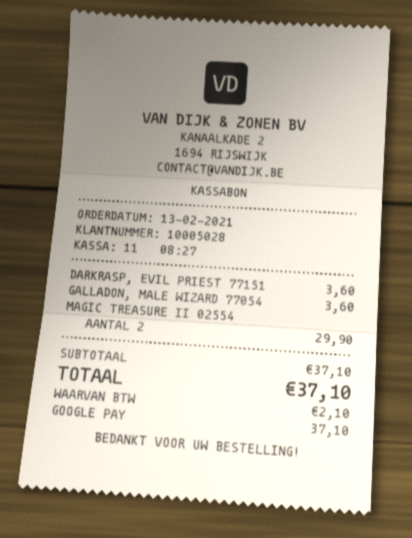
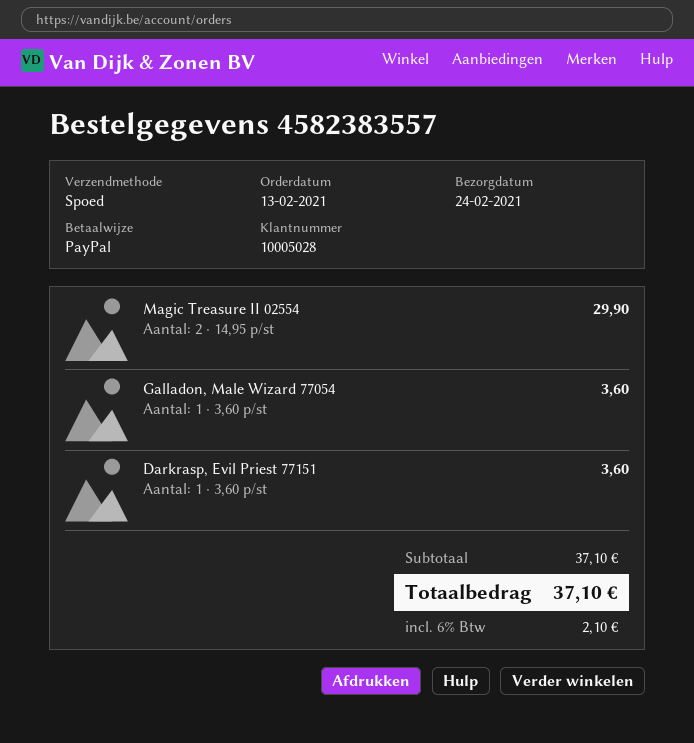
payment method: Google Pay -> PayPal

